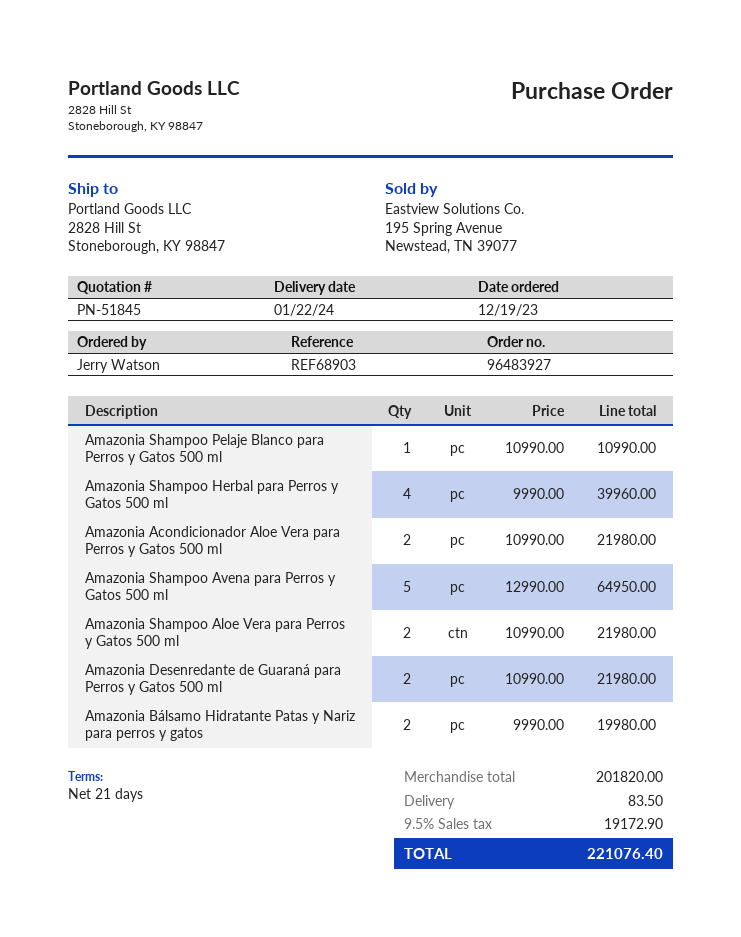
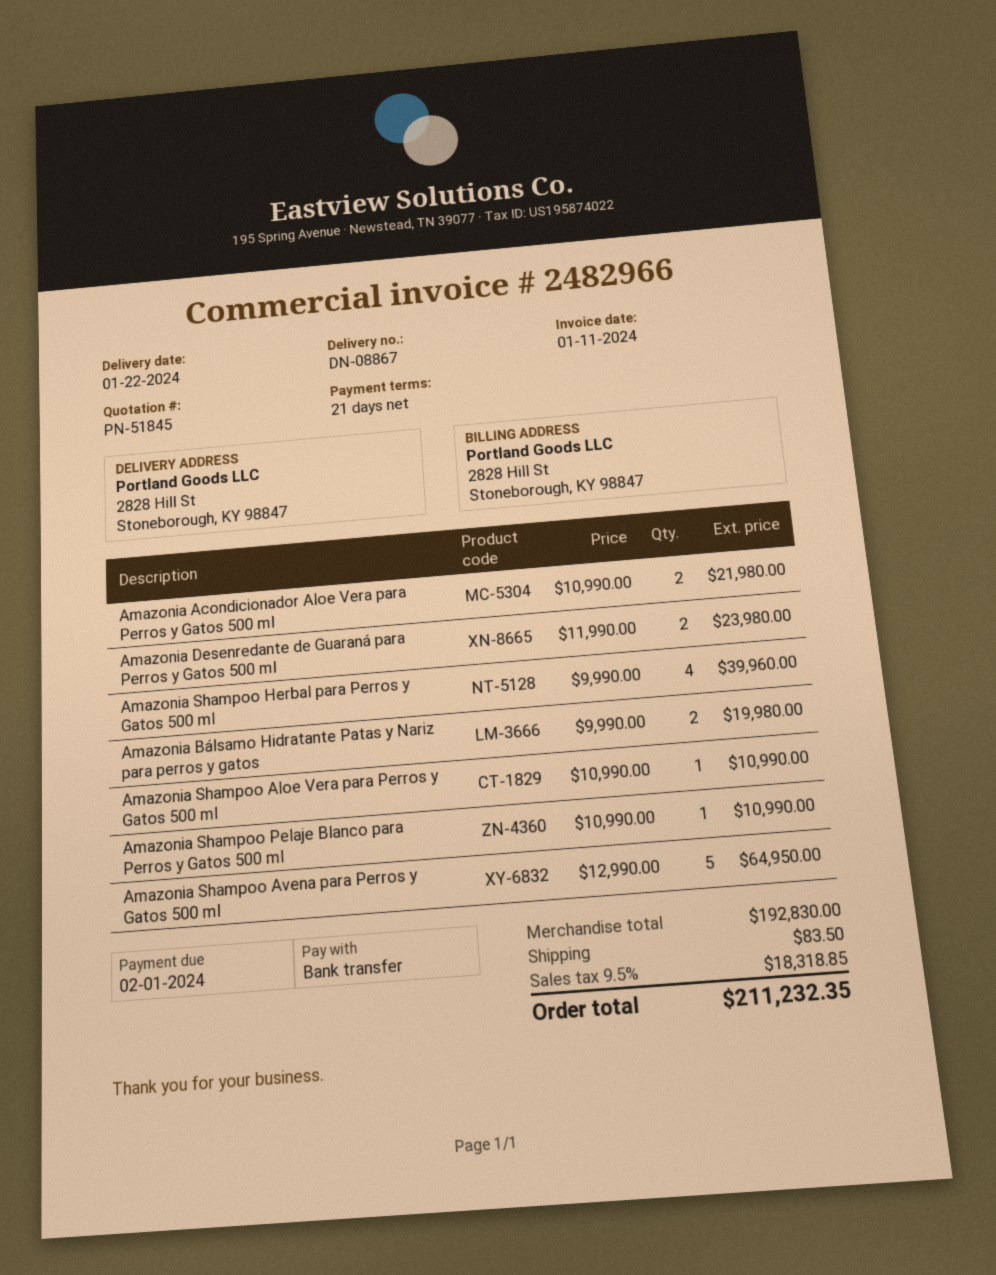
Amazonia Shampoo Aloe Vera para Perros y Gatos 500 ml: 2 x 10990.00 = 21980.00 -> 1 x 10990.00 = 10990.00
Amazonia Desenredante de Guaraná para Perros y Gatos 500 ml: 2 x 10990.00 = 21980.00 -> 2 x 11990.00 = 23980.00
subtotal: 201820.00 -> 192830.00
tax: 9.5% = 19172.90 -> 9.5% = 18318.85
total: 221076.40 -> 211232.35

